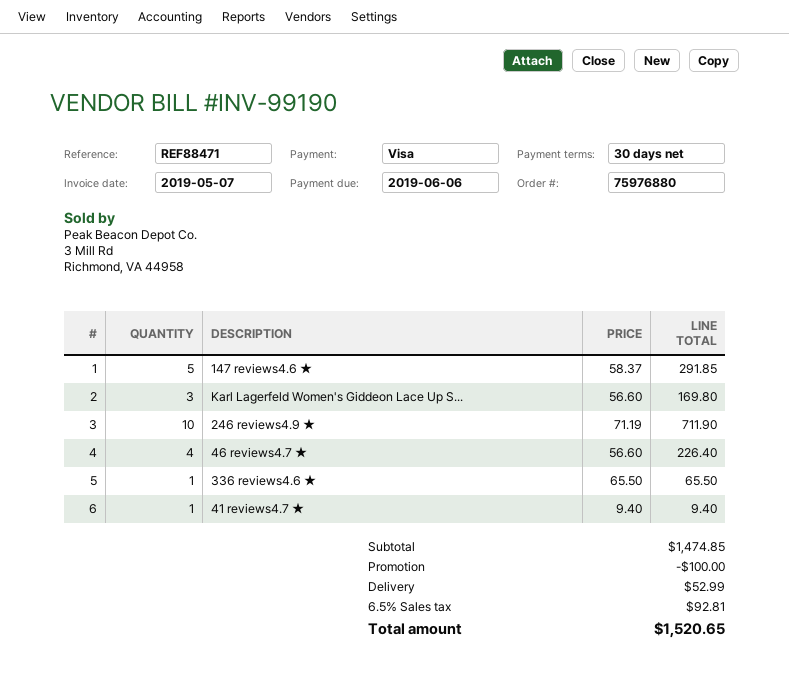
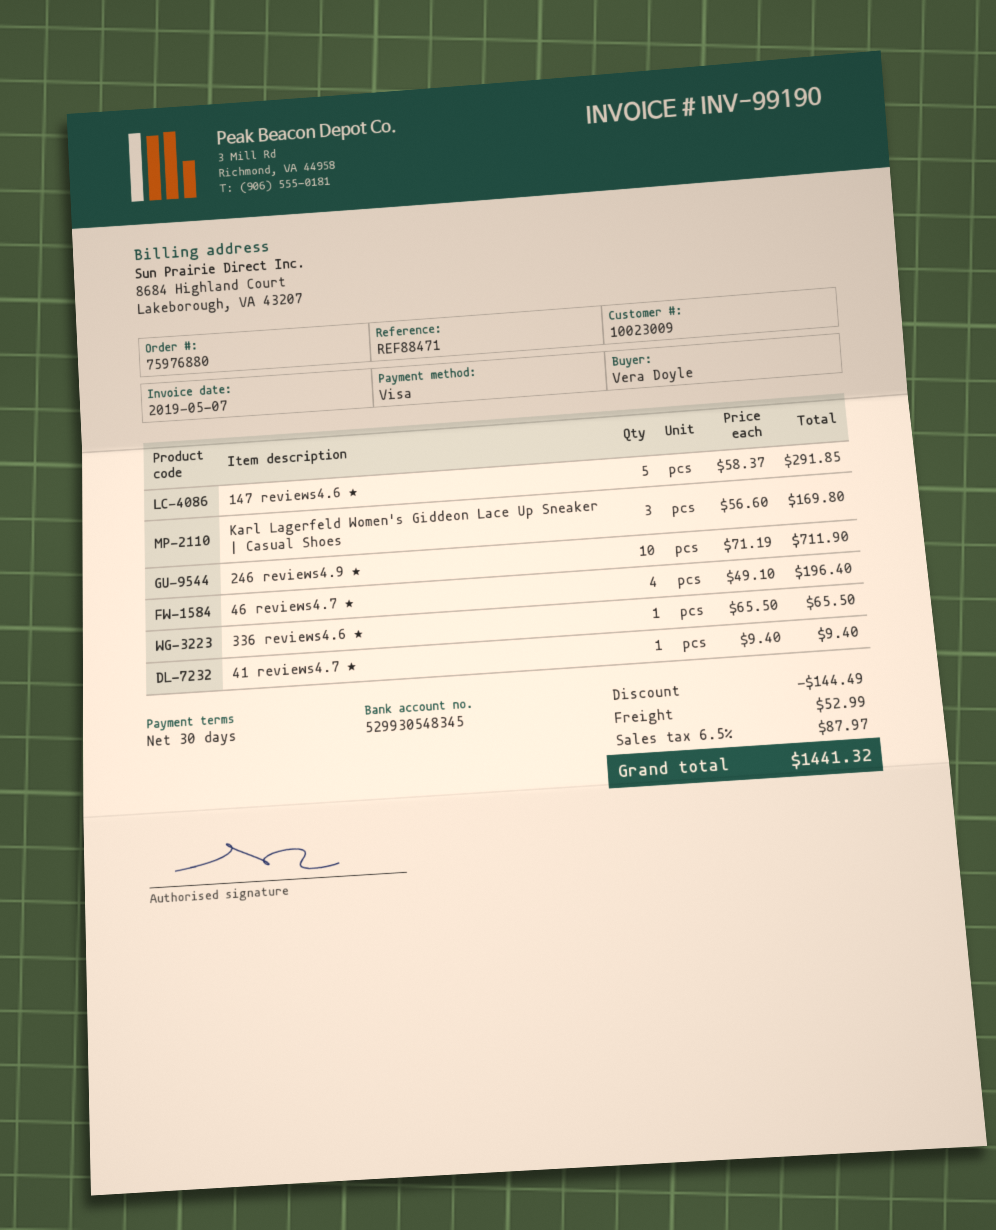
46 reviews4.7 ★: 4 x 56.60 = 226.40 -> 4 x 49.10 = 196.40
discount: 100.00 -> 144.49
tax: 6.5% = 92.81 -> 6.5% = 87.97
total: 1520.65 -> 1441.32

